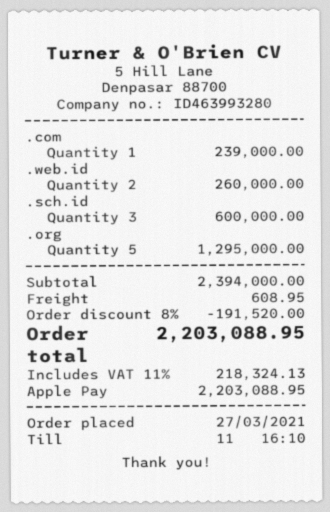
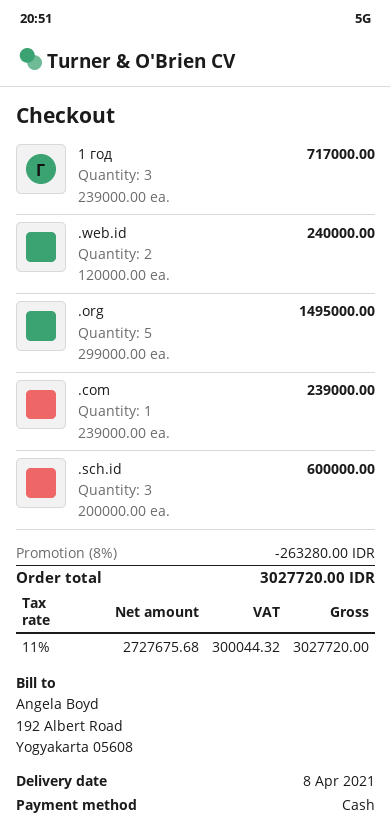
payment method: Apple Pay -> cash
.web.id: 2 for 260000.00 -> 2 for 240000.00
.org: 5 for 1295000.00 -> 5 for 1495000.00
1 год: none -> 3 for 717000.00
discount: 8% = 191520.00 -> 8% = 263280.00
shipping: 608.95 -> none
tax: 11% = 218324.13 -> 11% = 300044.32
total: 2203088.95 -> 3027720.00

